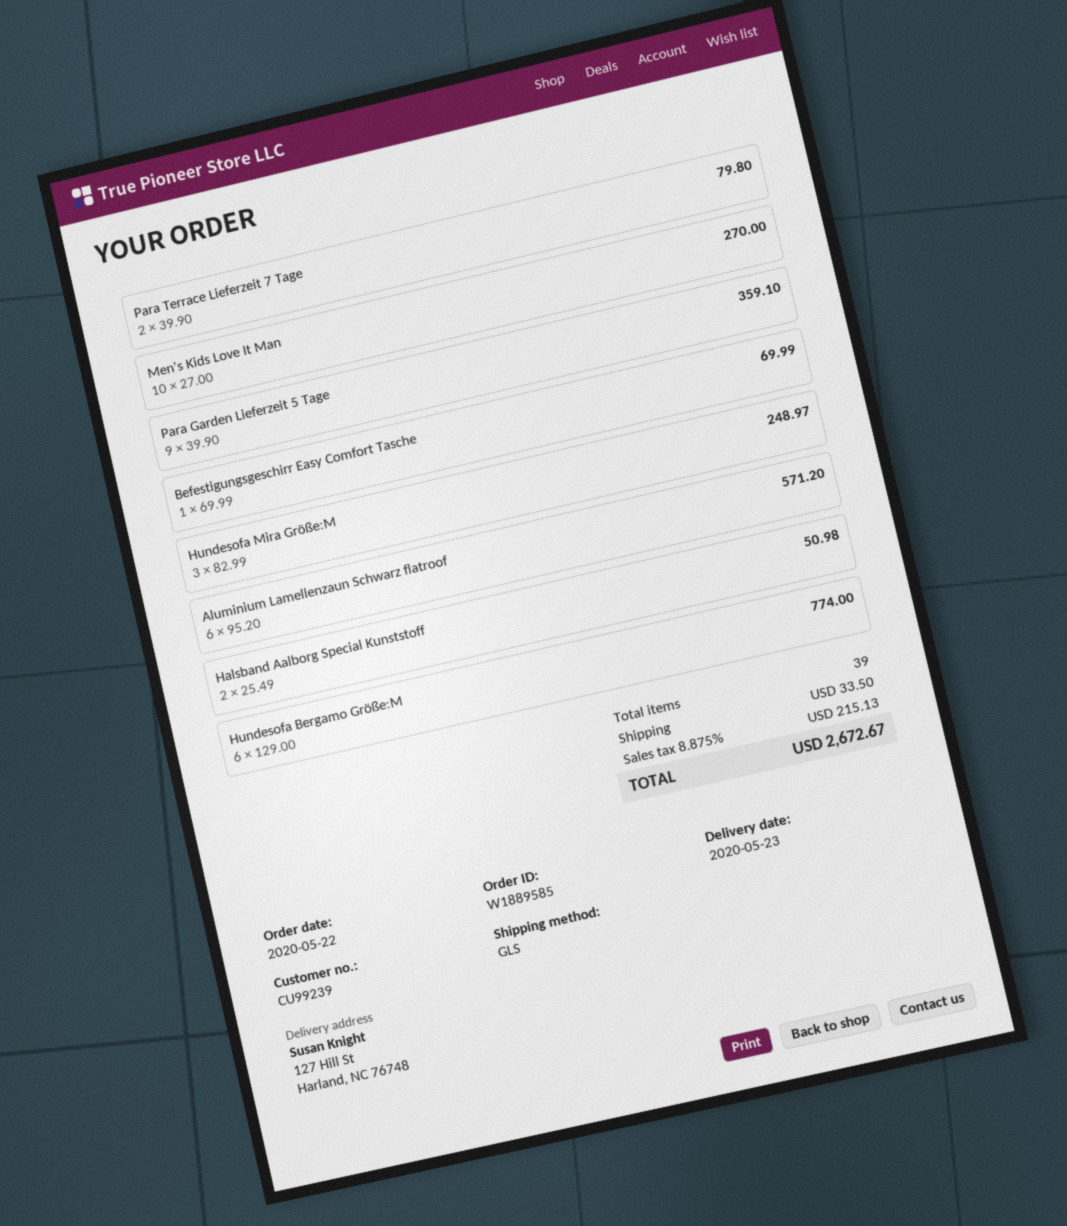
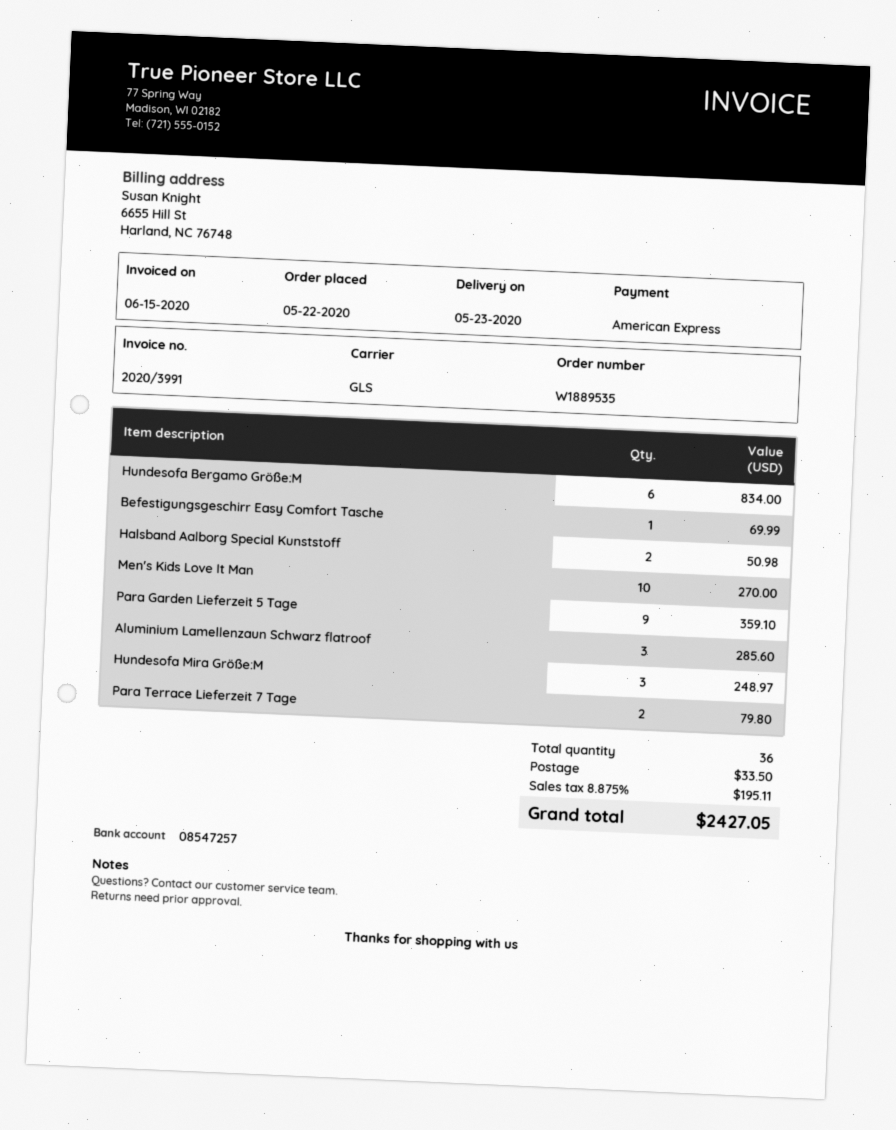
order number: W1889585 -> W1889535
Aluminium Lamellenzaun Schwarz flatroof: 6 for 571.20 -> 3 for 285.60
Hundesofa Bergamo Größe:M: 6 for 774.00 -> 6 for 834.00
total quantity: 39 -> 36
tax: 8.875% = 215.13 -> 8.875% = 195.11
total: 2672.67 -> 2427.05

